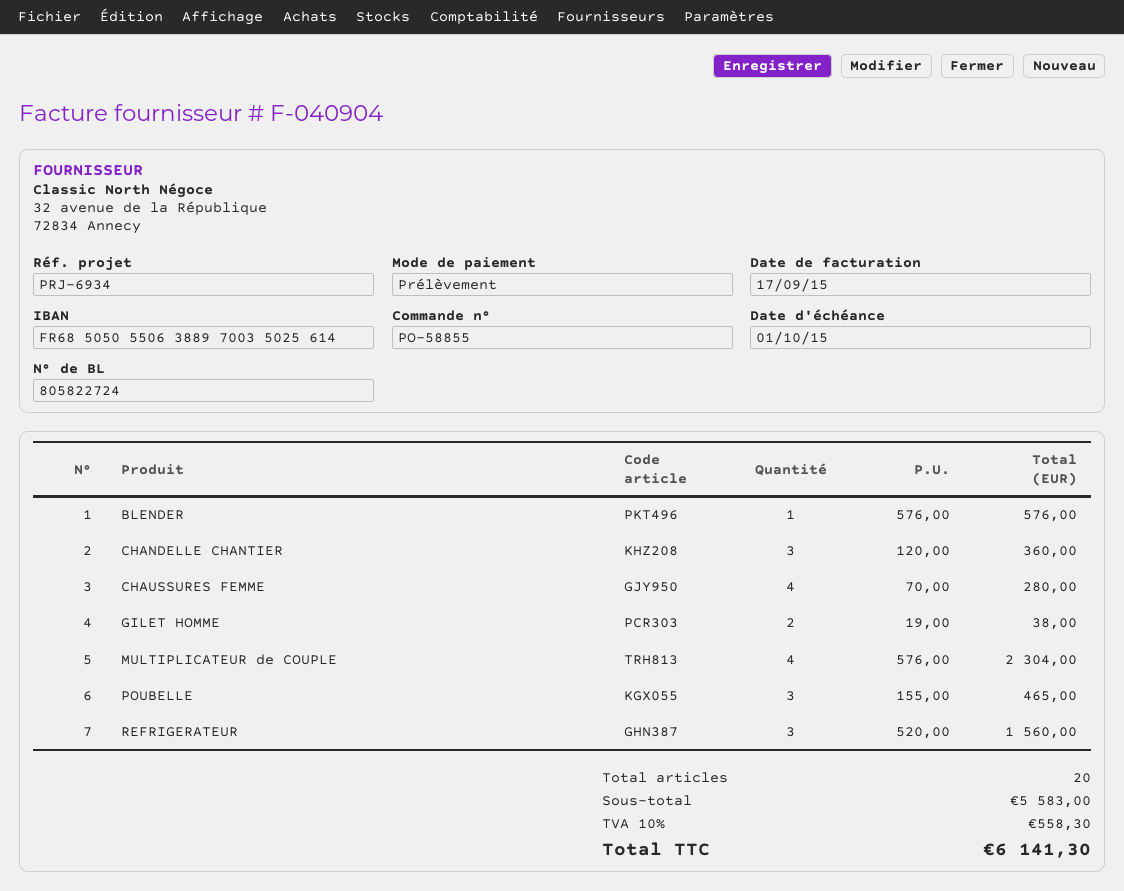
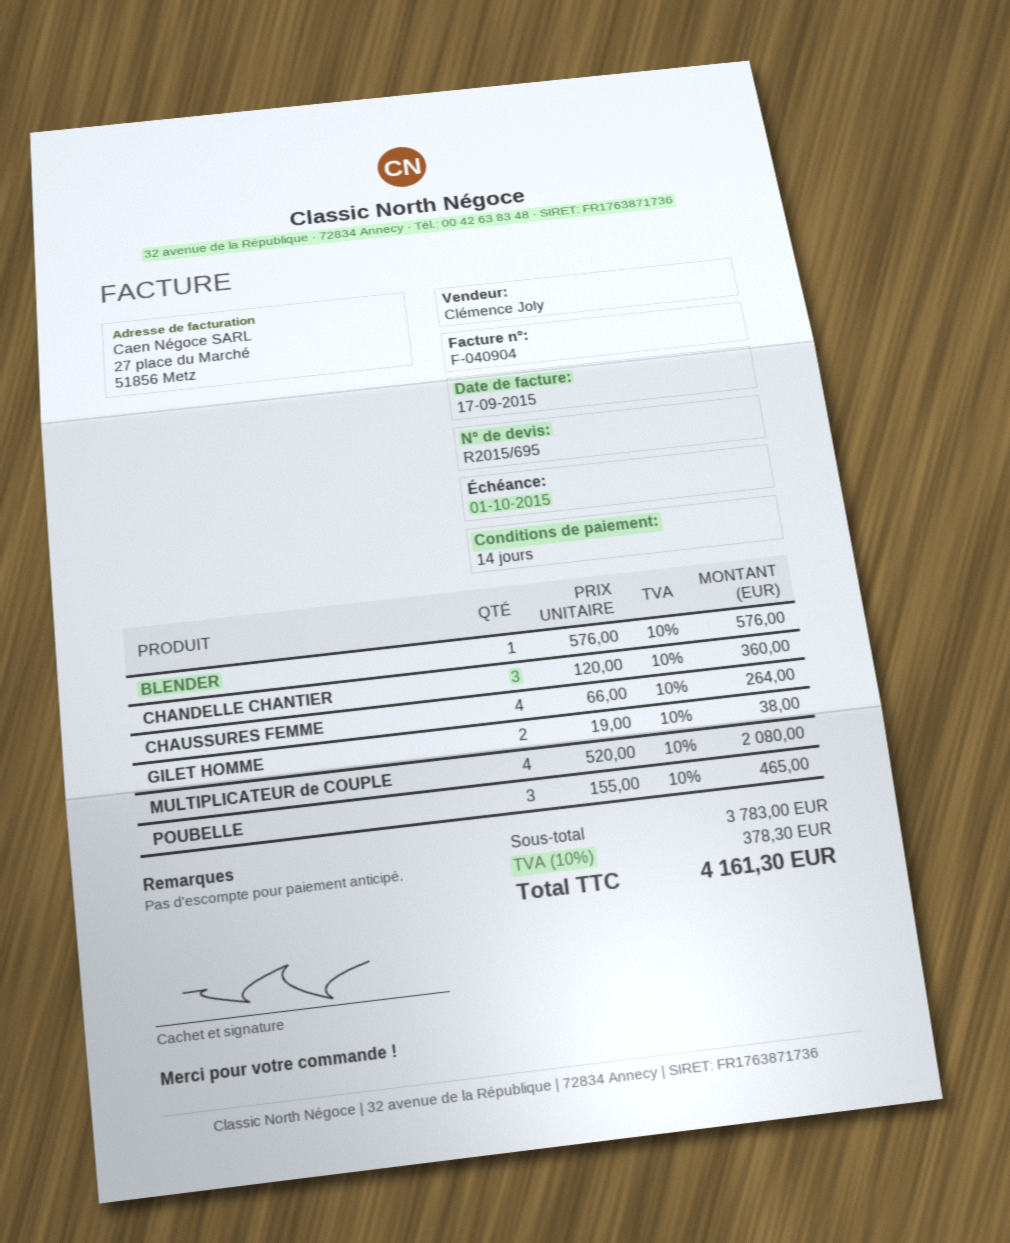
CHAUSSURES FEMME: 4 x 70.00 = 280.00 -> 4 x 66.00 = 264.00
MULTIPLICATEUR de COUPLE: 4 x 576.00 = 2304.00 -> 4 x 520.00 = 2080.00
REFRIGERATEUR: 3 x 520.00 = 1560.00 -> none
subtotal: 5583.00 -> 3783.00
tax: 10% = 558.30 -> 10% = 378.30
total: 6141.30 -> 4161.30

